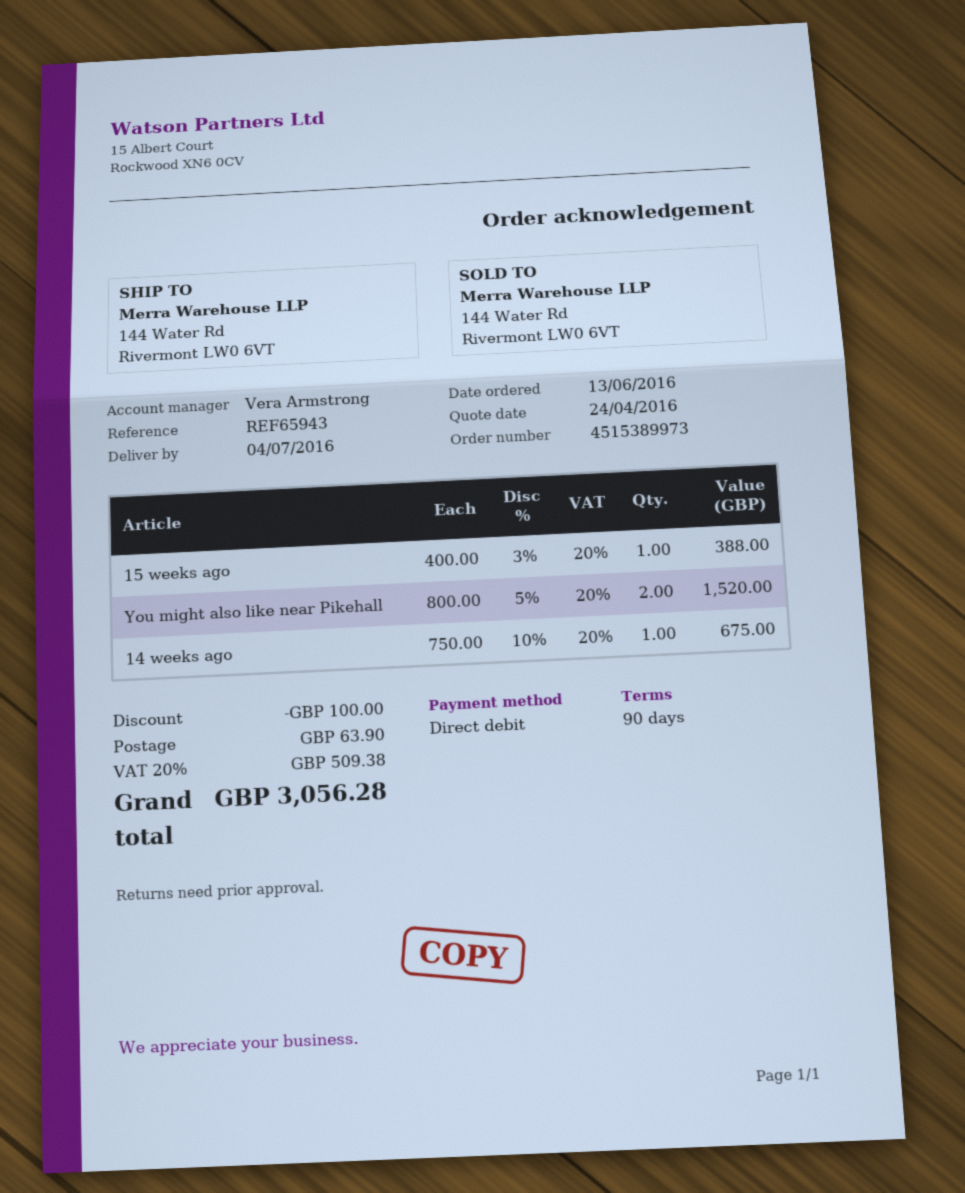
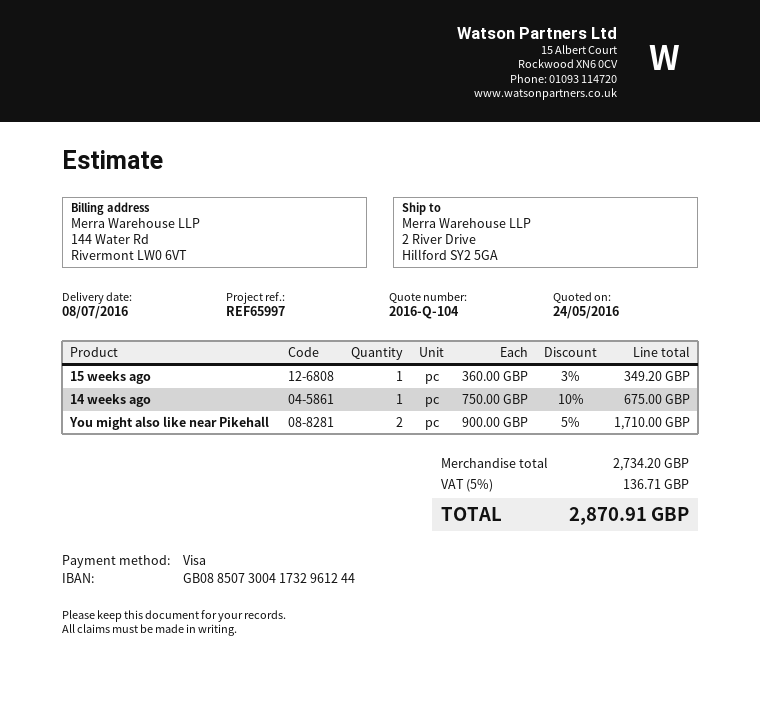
quote date: 2016-04-24 -> 2016-05-24
delivery date: 2016-07-04 -> 2016-07-08
reference: REF65943 -> REF65997
payment method: direct debit -> Visa
ship to: 144 Water Rd, Rivermont LW0 6VT -> 2 River Drive, Hillford SY2 5GA
15 weeks ago: 1 x 400.00 - 3% = 388.00 -> 1 x 360.00 - 3% = 349.20
You might also like near Pikehall: 2 x 800.00 - 5% = 1520.00 -> 2 x 900.00 - 5% = 1710.00
discount: 100.00 -> none
shipping: 63.90 -> none
tax: 20% = 509.38 -> 5% = 136.71
total: 3056.28 -> 2870.91

